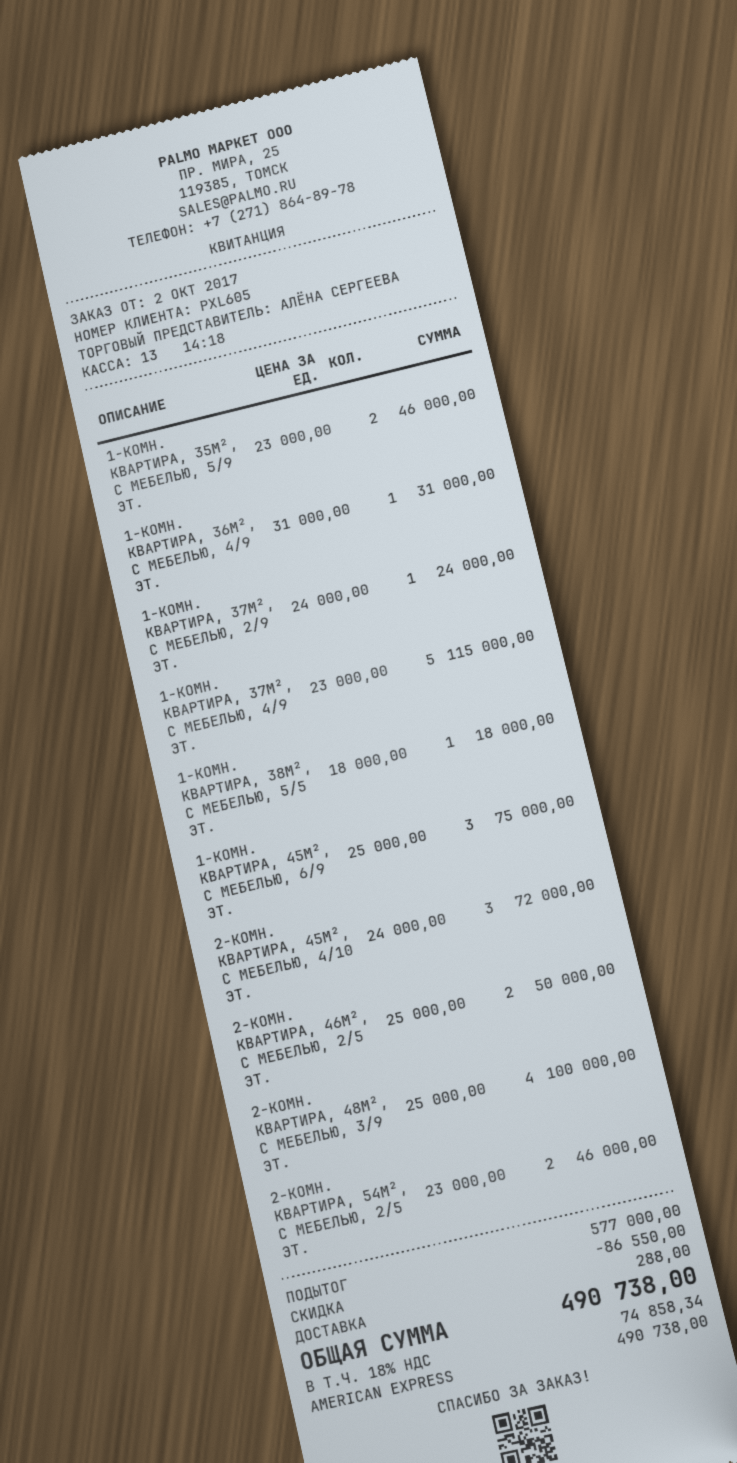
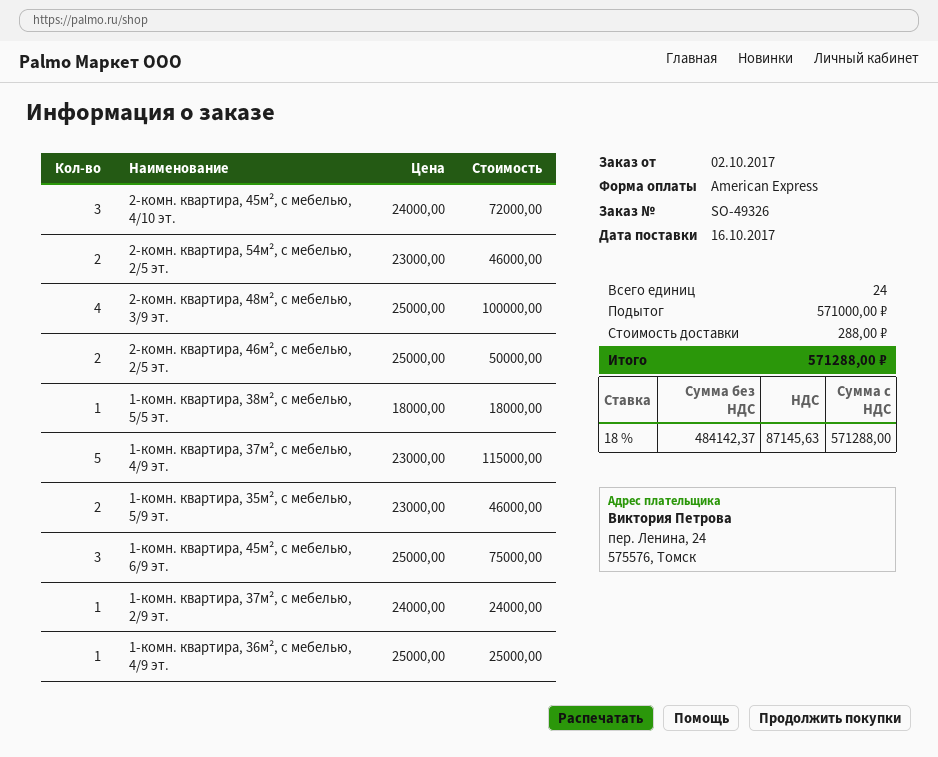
1-КОМН. КВАРТИРА, 36М², С МЕБЕЛЬЮ, 4/9 ЭТ.: 1 x 31000.00 = 31000.00 -> 1 x 25000.00 = 25000.00
subtotal: 577000.00 -> 571000.00
discount: 86550.00 -> none
tax: 18% = 74858.34 -> 18% = 87145.63
total: 490738.00 -> 571288.00

